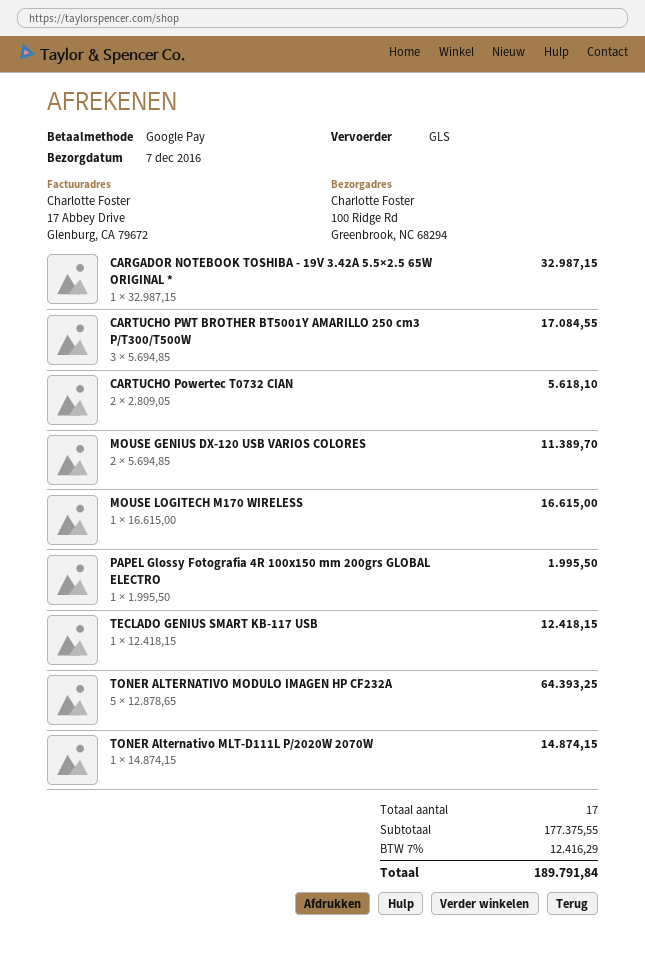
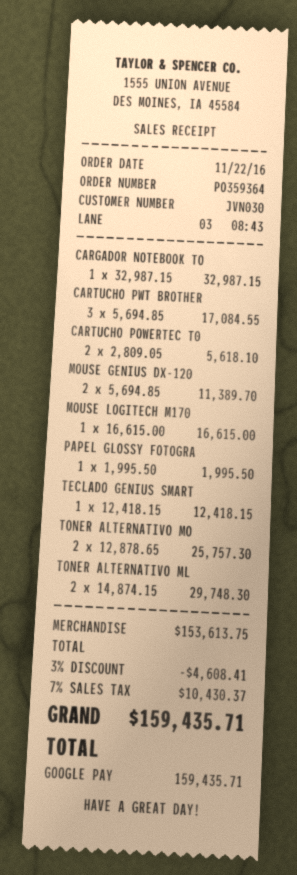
TONER ALTERNATIVO MODULO IMAGEN HP CF232A: 5 x 12878.65 = 64393.25 -> 2 x 12878.65 = 25757.30
TONER Alternativo MLT-D111L P/2020W 2070W: 1 x 14874.15 = 14874.15 -> 2 x 14874.15 = 29748.30
subtotal: 177375.55 -> 153613.75
discount: none -> 3% = 4608.41
tax: 7% = 12416.29 -> 7% = 10430.37
total: 189791.84 -> 159435.71

